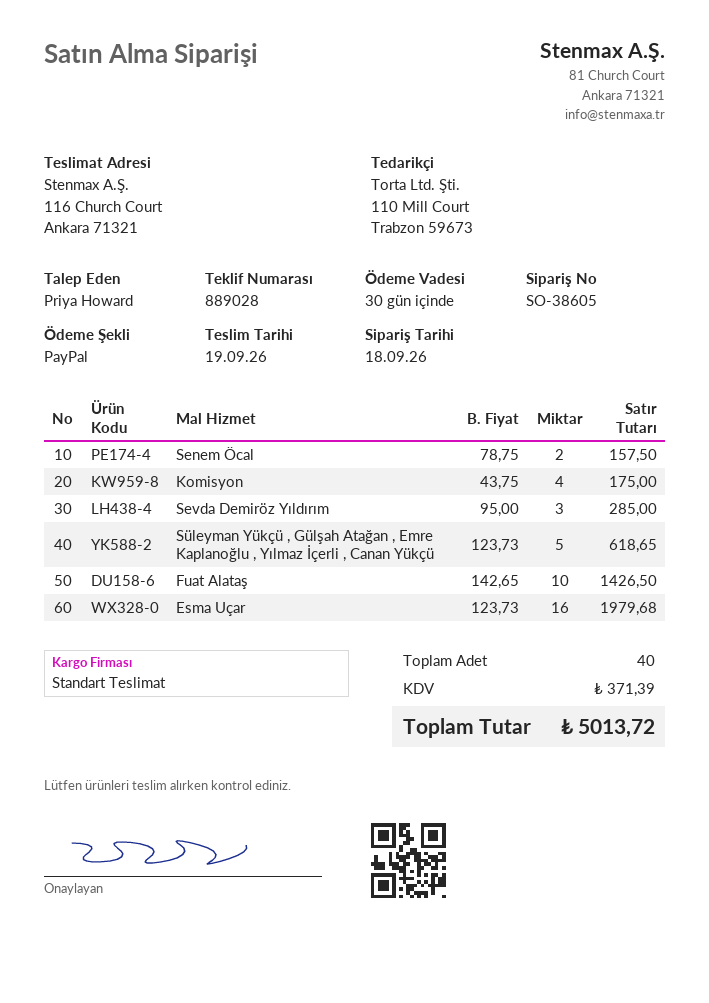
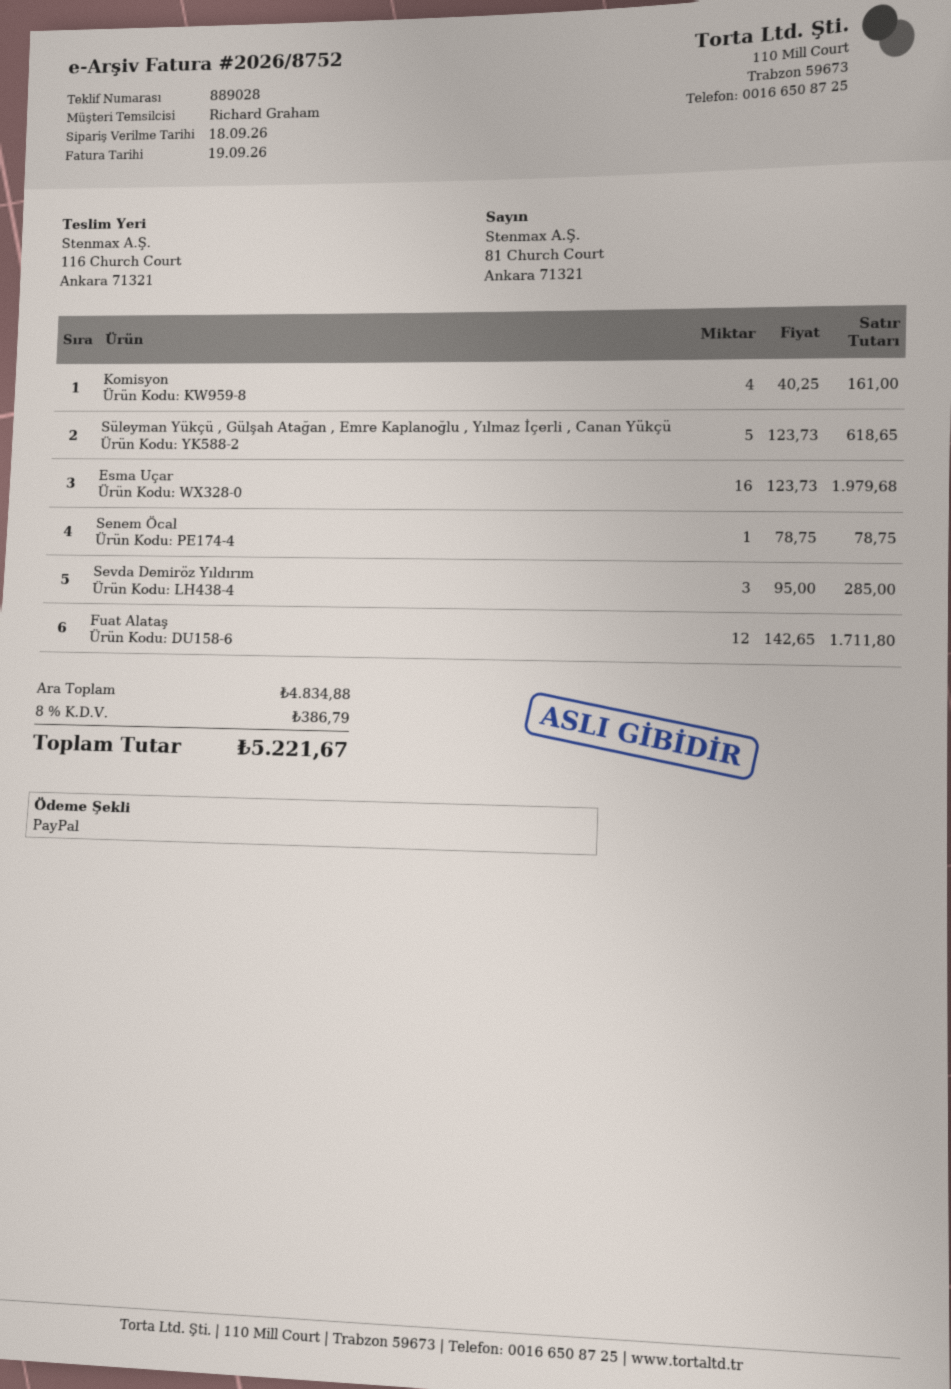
Senem Öcal: 2 x 78.75 = 157.50 -> 1 x 78.75 = 78.75
Komisyon: 4 x 43.75 = 175.00 -> 4 x 40.25 = 161.00
Fuat Alataş: 10 x 142.65 = 1426.50 -> 12 x 142.65 = 1711.80
tax: 371.39 -> 386.79
total: 5013.72 -> 5221.67

